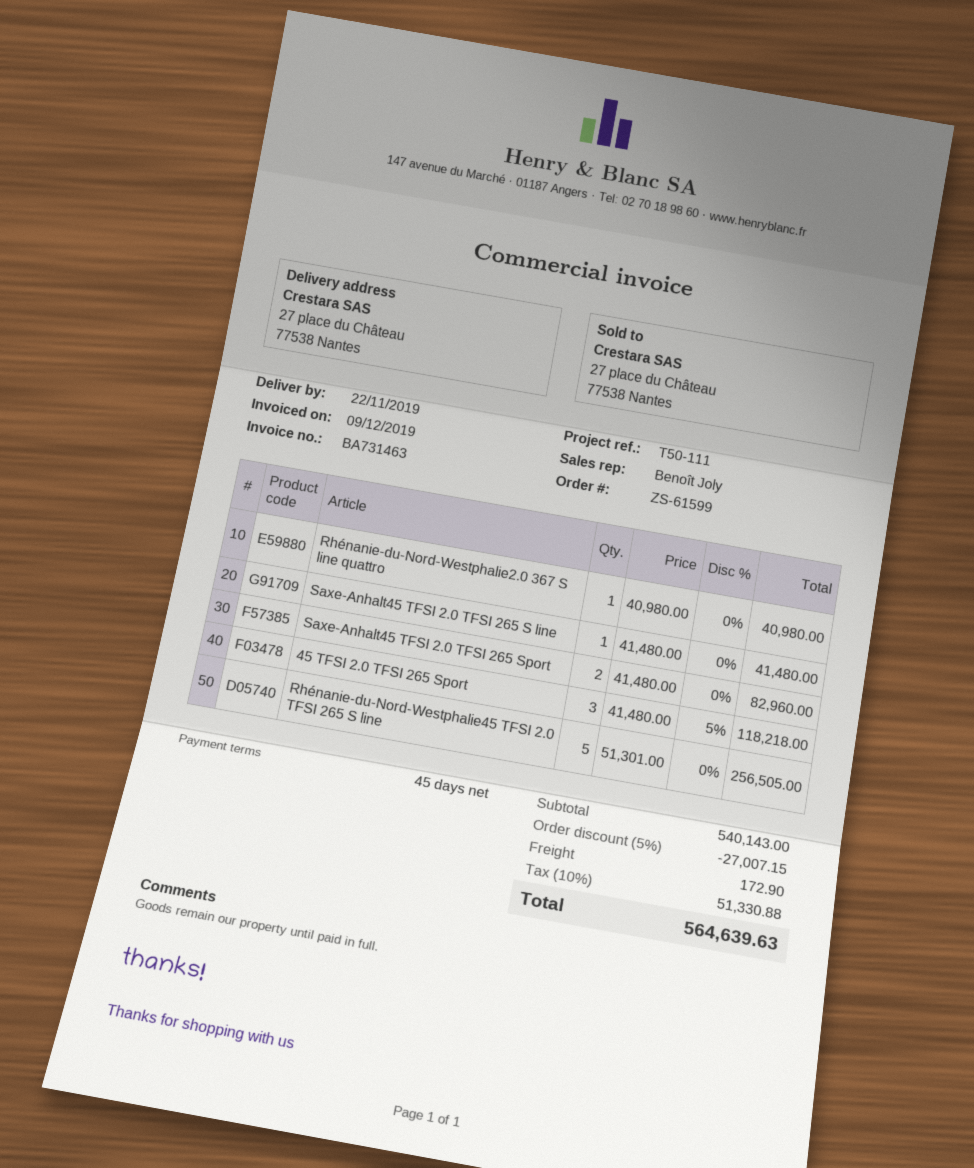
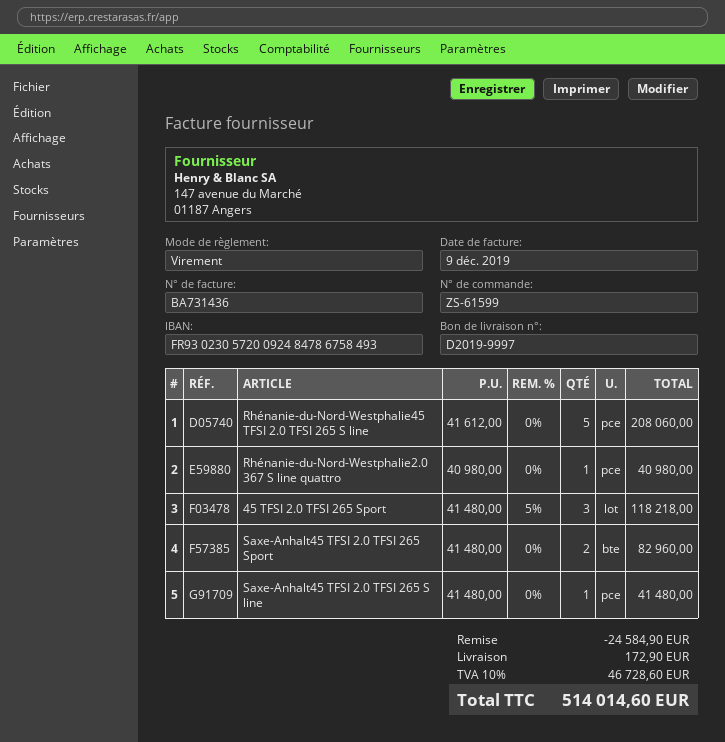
invoice number: BA731463 -> BA731436
Rhénanie-du-Nord-Westphalie45 TFSI 2.0 TFSI 265 S line: 5 x 51301.00 = 256505.00 -> 5 x 41612.00 = 208060.00
discount: 27007.15 -> 24584.90
tax: 10% = 51330.88 -> 10% = 46728.60
total: 564639.63 -> 514014.60

